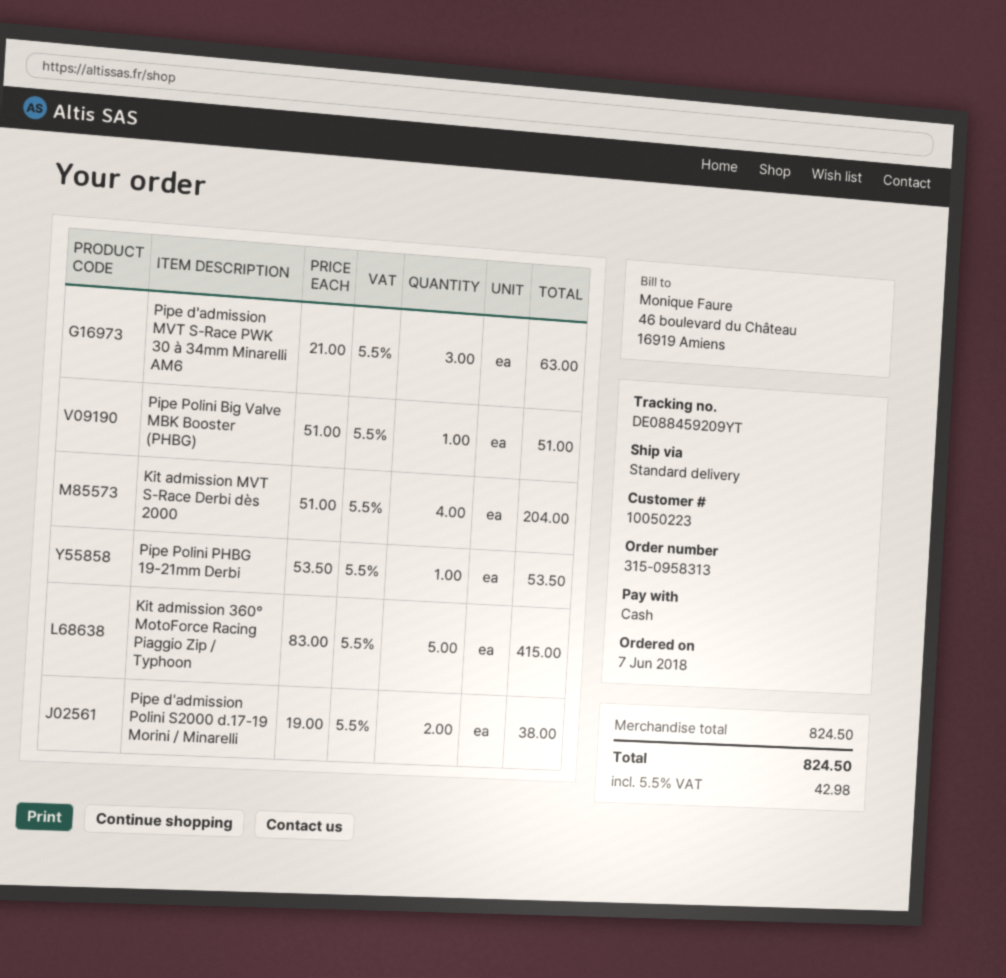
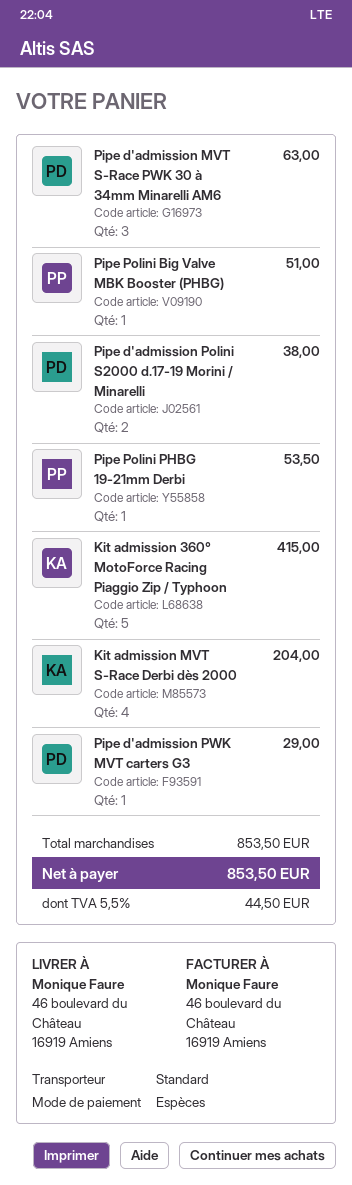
Pipe d'admission PWK MVT carters G3: none -> 1 for 29.00
subtotal: 824.50 -> 853.50
tax: 5.5% = 42.98 -> 5.5% = 44.50
total: 824.50 -> 853.50

